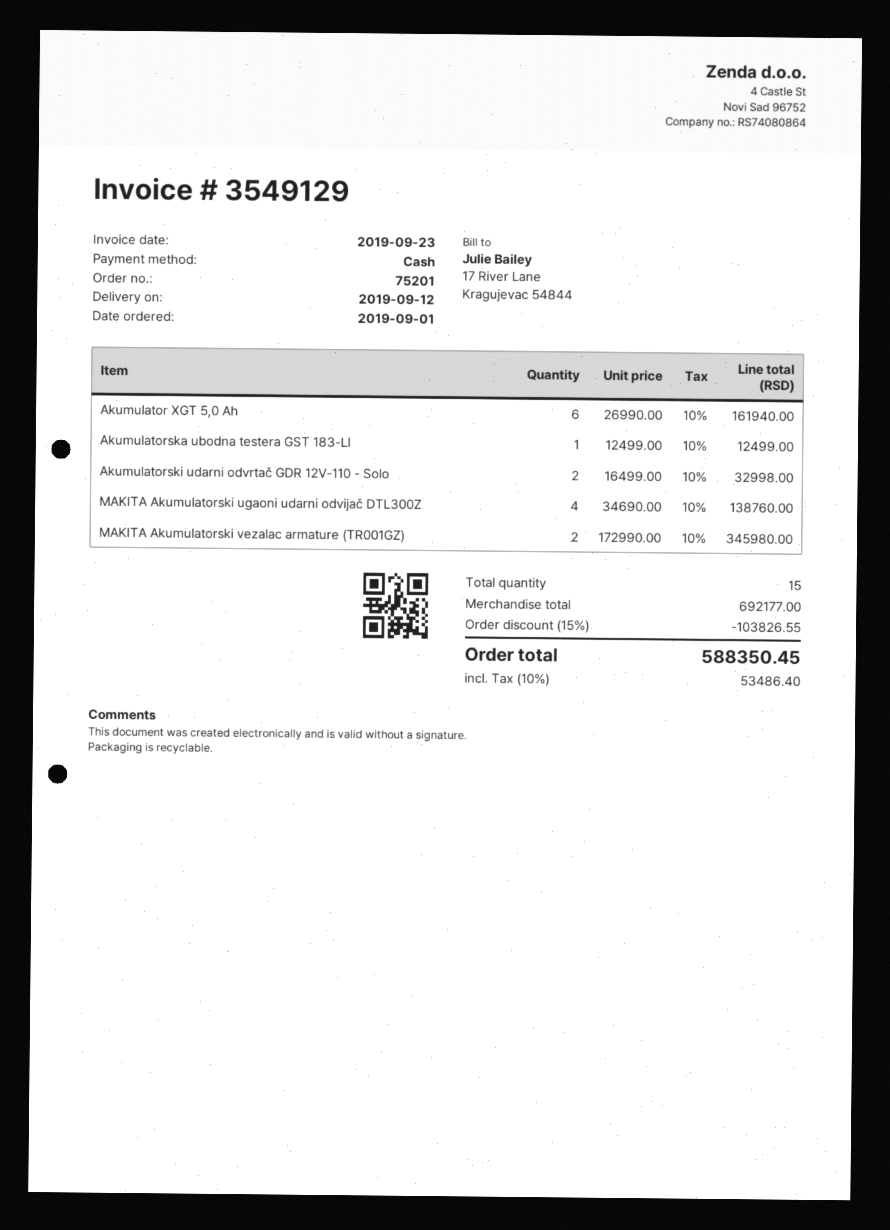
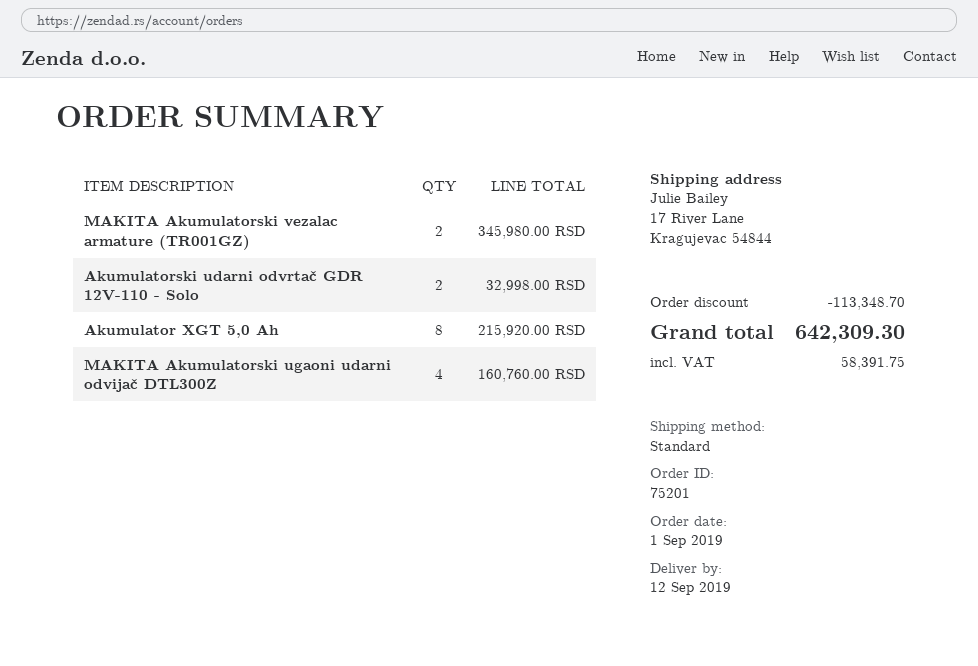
Akumulator XGT 5,0 Ah: 6 for 161940.00 -> 8 for 215920.00
Akumulatorska ubodna testera GST 183-LI: 1 for 12499.00 -> none
MAKITA Akumulatorski ugaoni udarni odvijač DTL300Z: 4 for 138760.00 -> 4 for 160760.00
discount: 103826.55 -> 113348.70
tax: 53486.40 -> 58391.75
total: 588350.45 -> 642309.30

